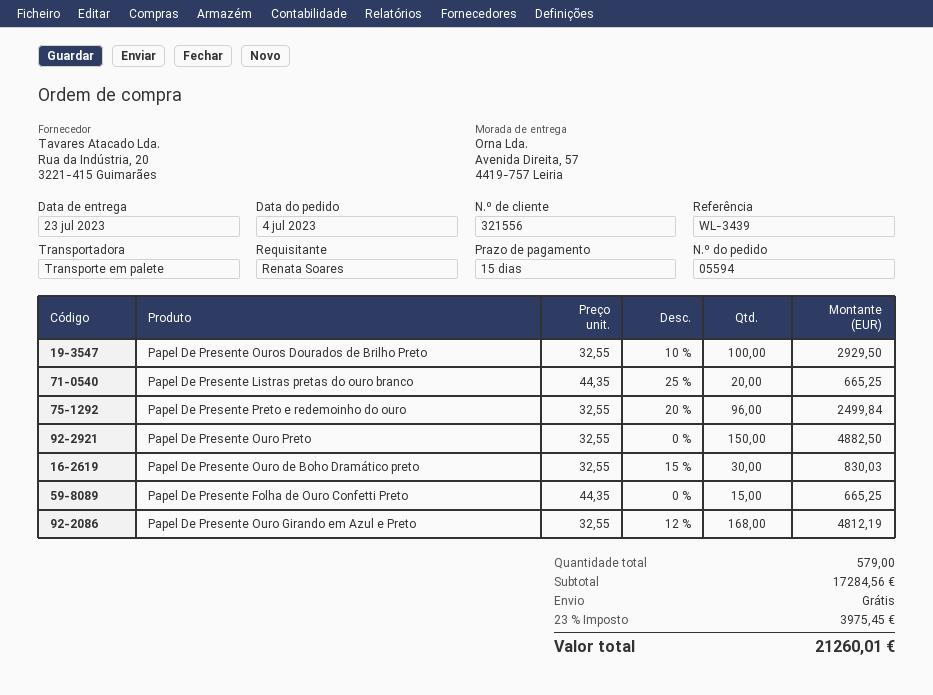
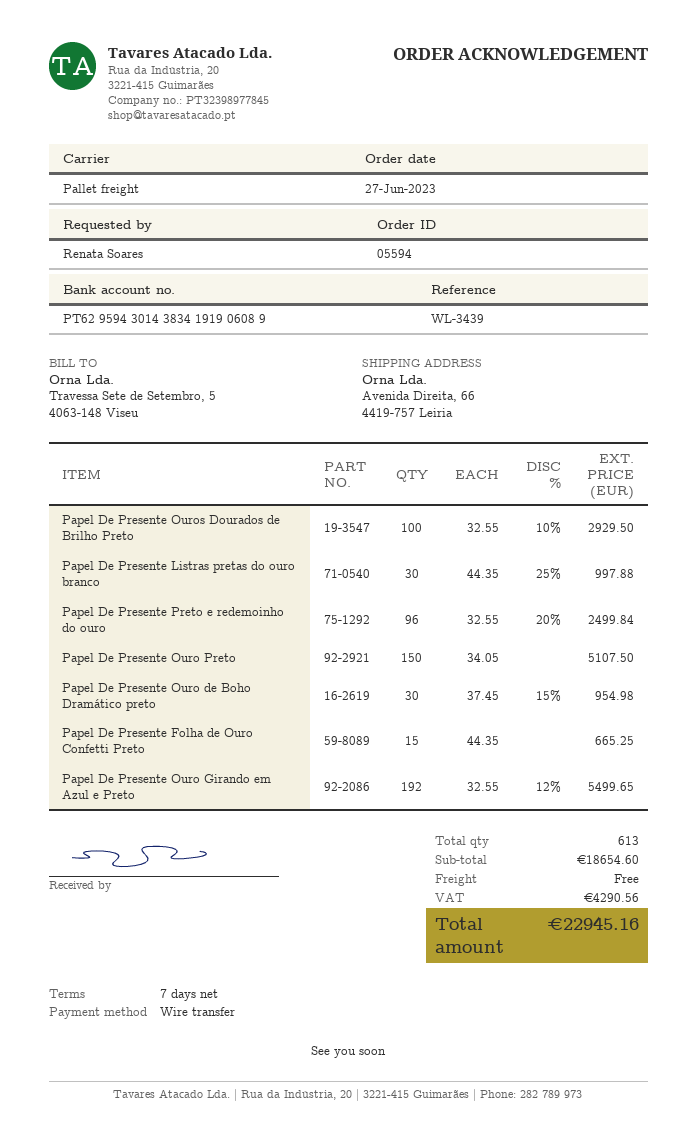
order date: 2023-07-04 -> 2023-06-27
payment terms: 15 days -> 7 days
ship to: Avenida Direita, 57, 4419-757 Leiria -> Avenida Direita, 66, 4419-757 Leiria
Papel De Presente Listras pretas do ouro branco: 20 x 44.35 - 25% = 665.25 -> 30 x 44.35 - 25% = 997.88
Papel De Presente Ouro Preto: 150 x 32.55 = 4882.50 -> 150 x 34.05 = 5107.50
Papel De Presente Ouro de Boho Dramático preto: 30 x 32.55 - 15% = 830.03 -> 30 x 37.45 - 15% = 954.98
Papel De Presente Ouro Girando em Azul e Preto: 168 x 32.55 - 12% = 4812.19 -> 192 x 32.55 - 12% = 5499.65
total quantity: 579 -> 613
subtotal: 17284.56 -> 18654.60
tax: 3975.45 -> 4290.56
total: 21260.01 -> 22945.16

